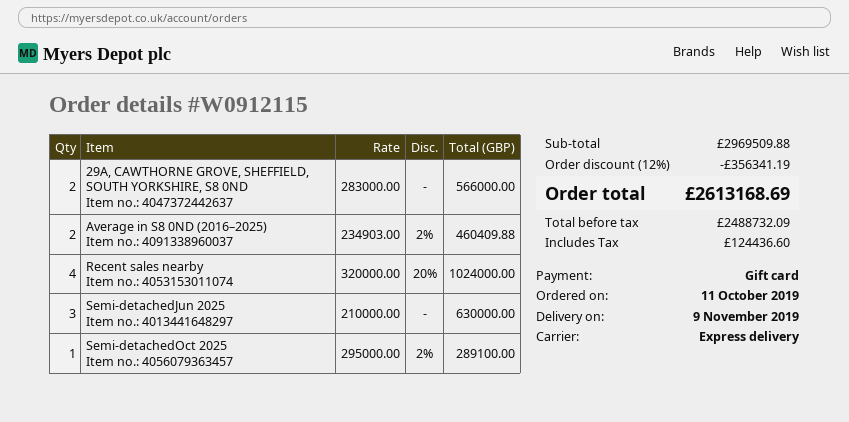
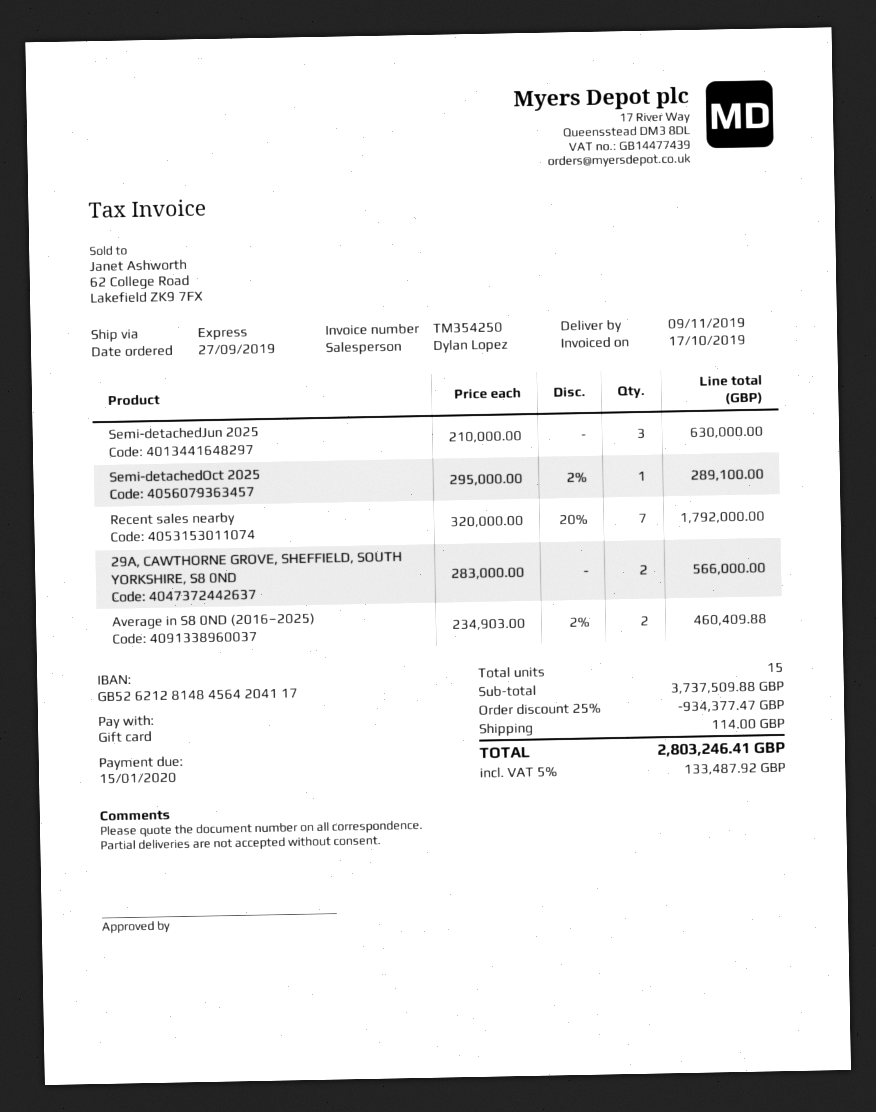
order date: 2019-10-11 -> 2019-09-27
Recent sales nearby: 4 x 320000.00 - 20% = 1024000.00 -> 7 x 320000.00 - 20% = 1792000.00
subtotal: 2969509.88 -> 3737509.88
discount: 12% = 356341.19 -> 25% = 934377.47
shipping: none -> 114.00
tax: 124436.60 -> 133487.92
total: 2613168.69 -> 2803246.41

